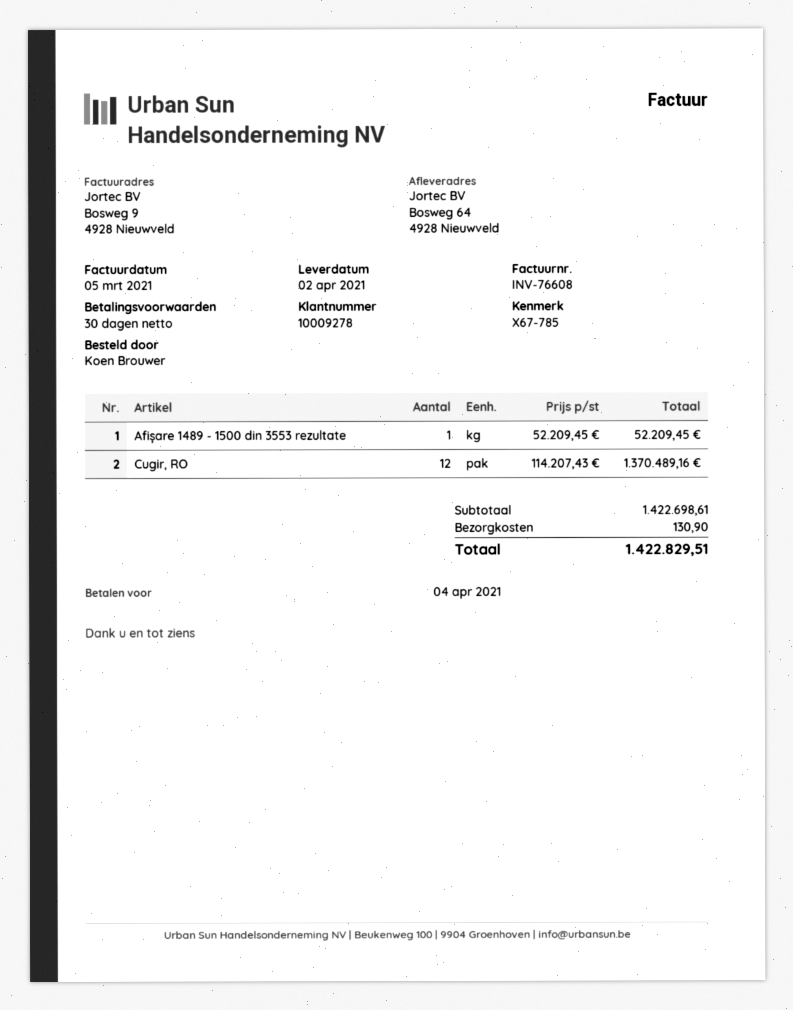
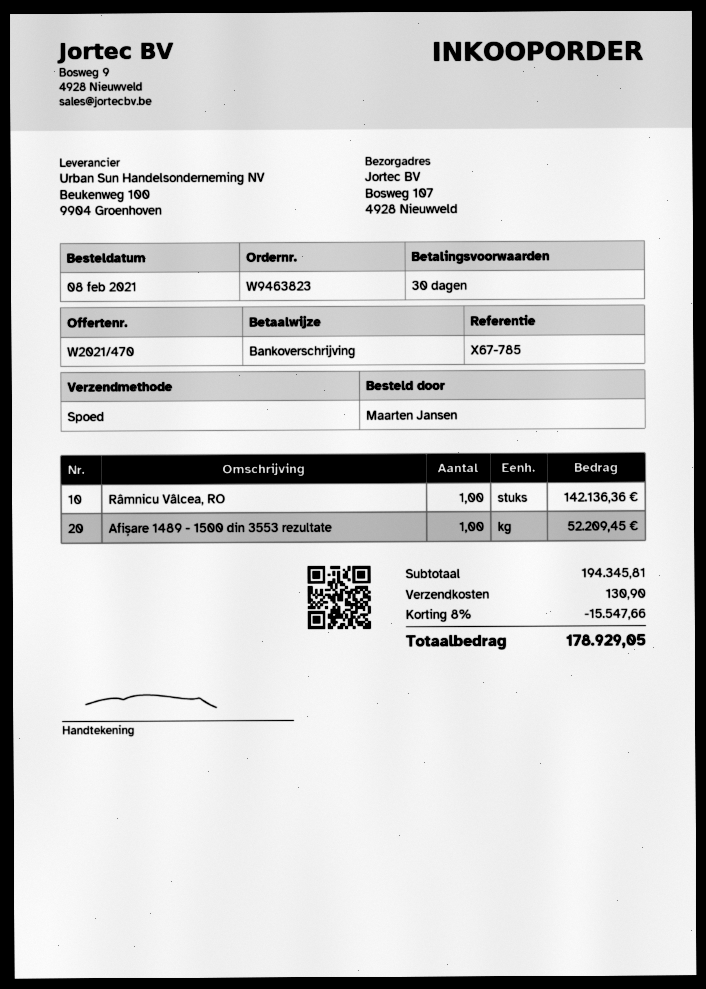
ordered by: Koen Brouwer -> Maarten Jansen
ship to: Bosweg 64, 4928 Nieuwveld -> Bosweg 107, 4928 Nieuwveld
Cugir, RO: 12 for 1370489.16 -> none
Râmnicu Vâlcea, RO: none -> 1 for 142136.36
subtotal: 1422698.61 -> 194345.81
discount: none -> 8% = 15547.66
total: 1422829.51 -> 178929.05

